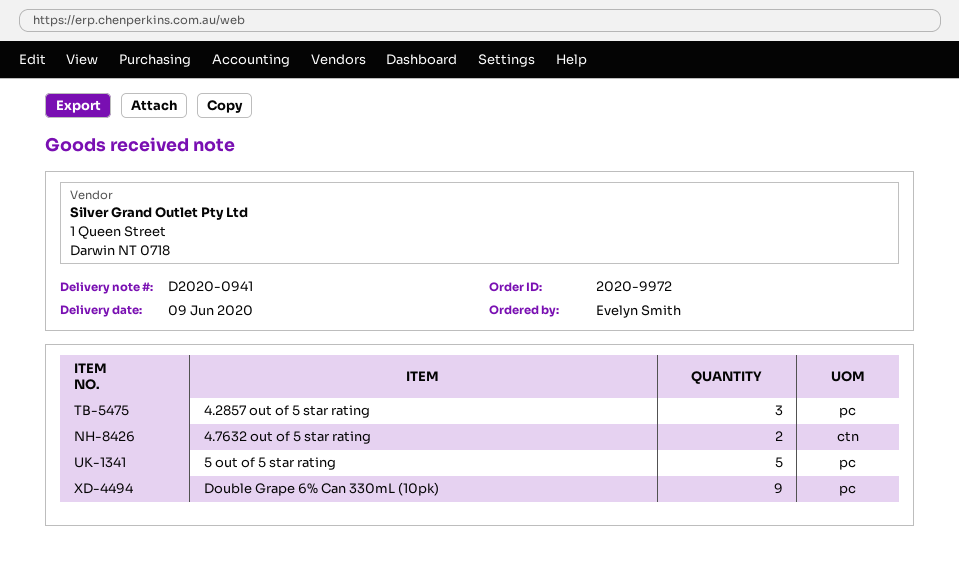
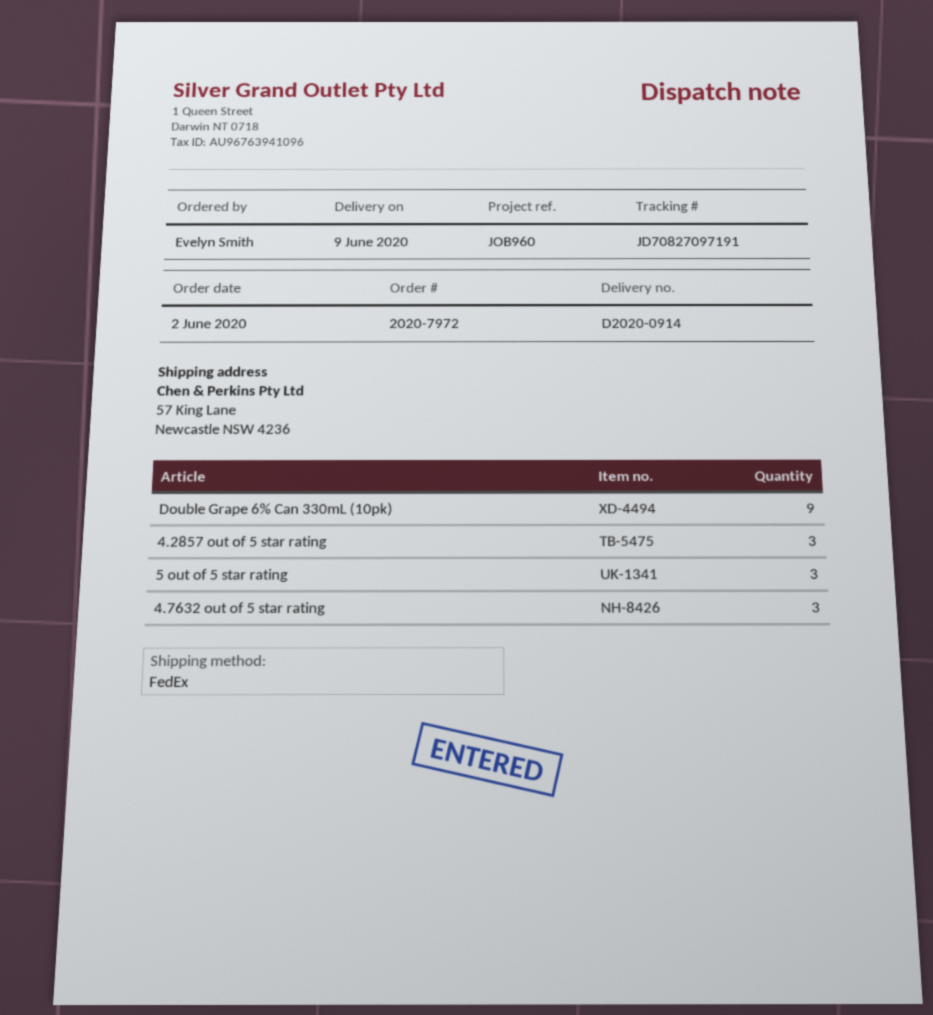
order number: 2020-9972 -> 2020-7972
delivery note number: D2020-0941 -> D2020-0914
4.7632 out of 5 star rating: 2 -> 3
5 out of 5 star rating: 5 -> 3

